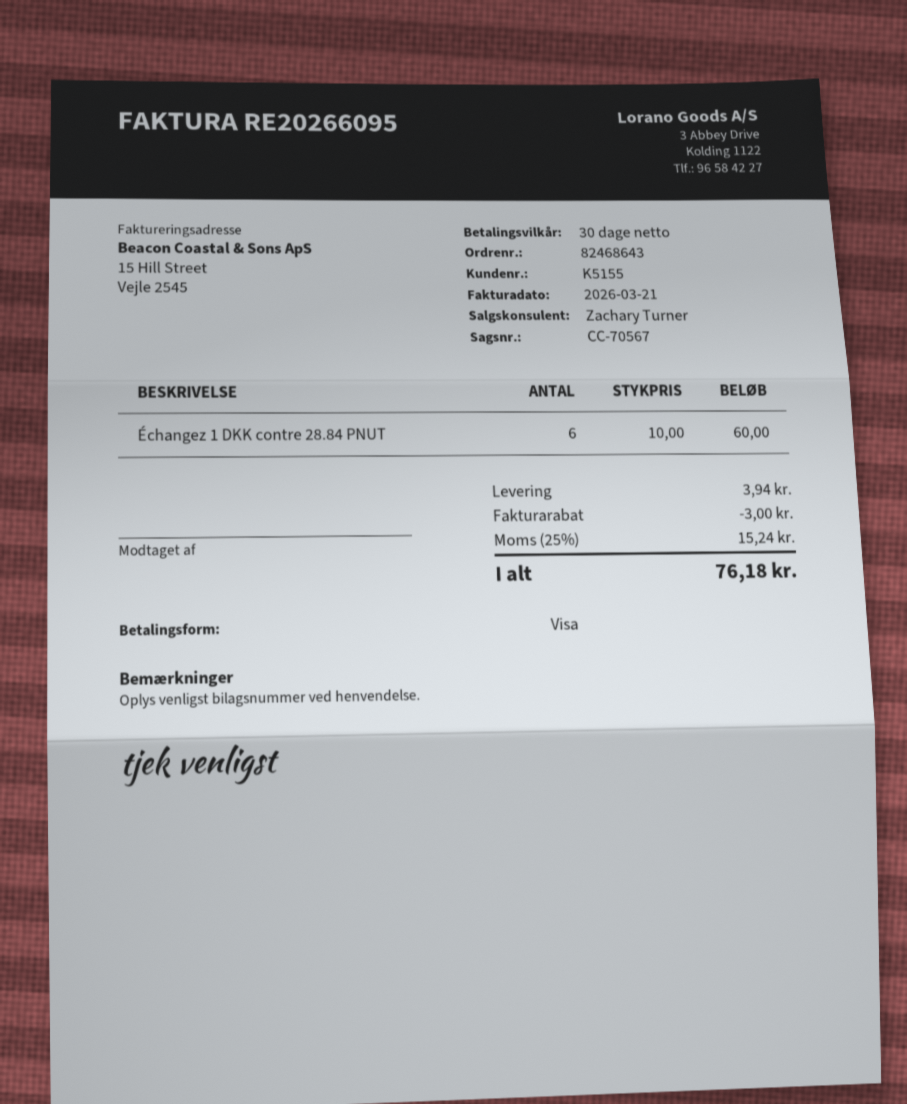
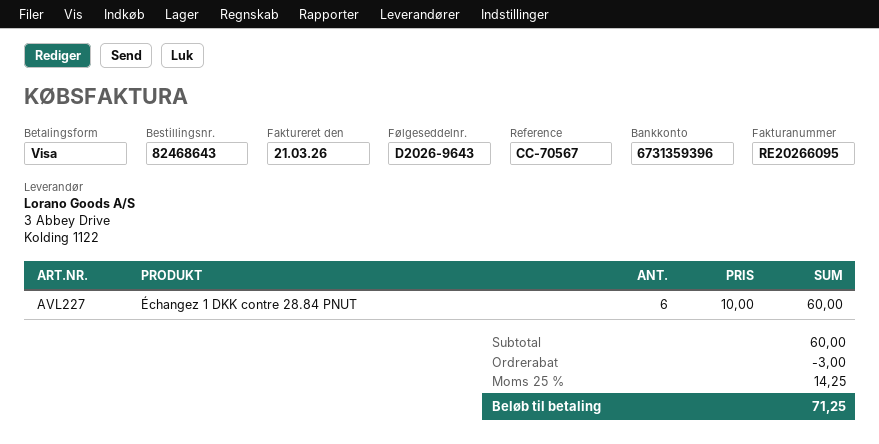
shipping: 3.94 -> none
tax: 25% = 15.24 -> 25% = 14.25
total: 76.18 -> 71.25

